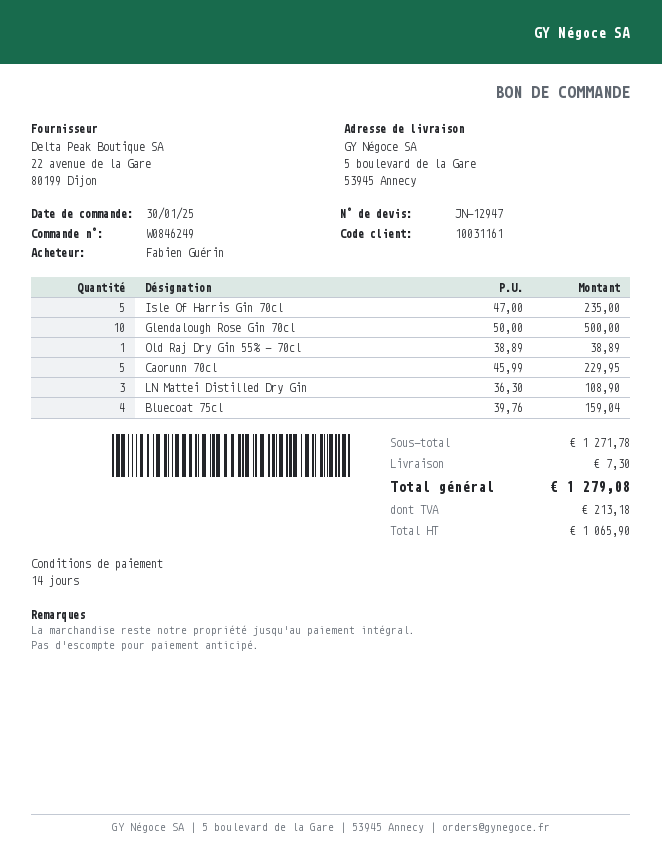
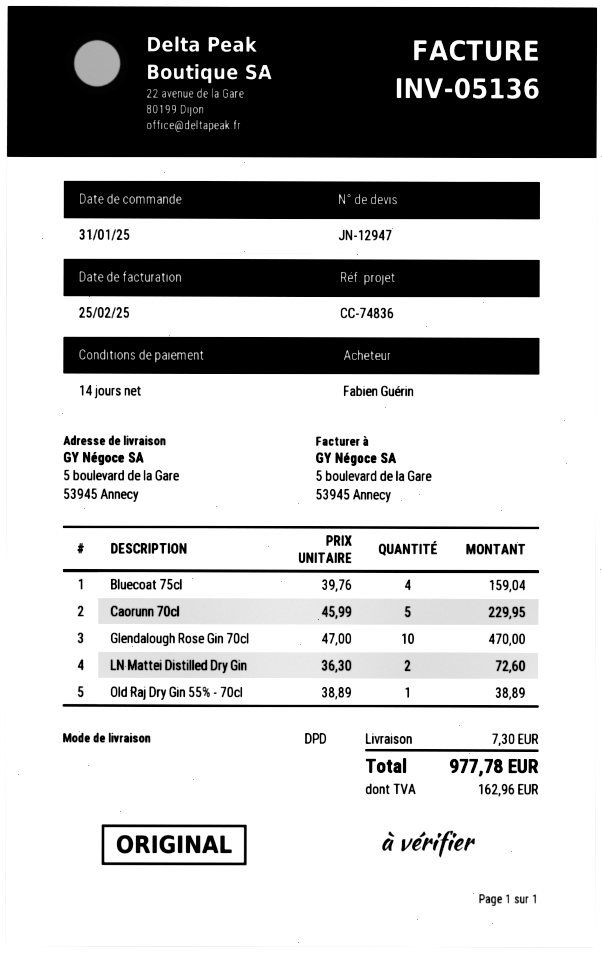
order date: 2025-01-30 -> 2025-01-31
Isle Of Harris Gin 70cl: 5 x 47.00 = 235.00 -> none
Glendalough Rose Gin 70cl: 10 x 50.00 = 500.00 -> 10 x 47.00 = 470.00
LN Mattei Distilled Dry Gin: 3 x 36.30 = 108.90 -> 2 x 36.30 = 72.60
tax: 213.18 -> 162.96
total: 1279.08 -> 977.78

